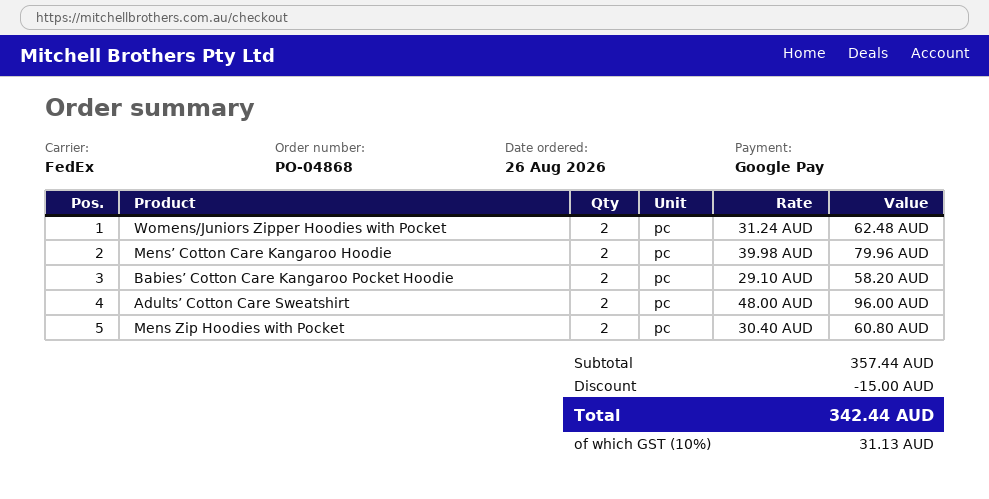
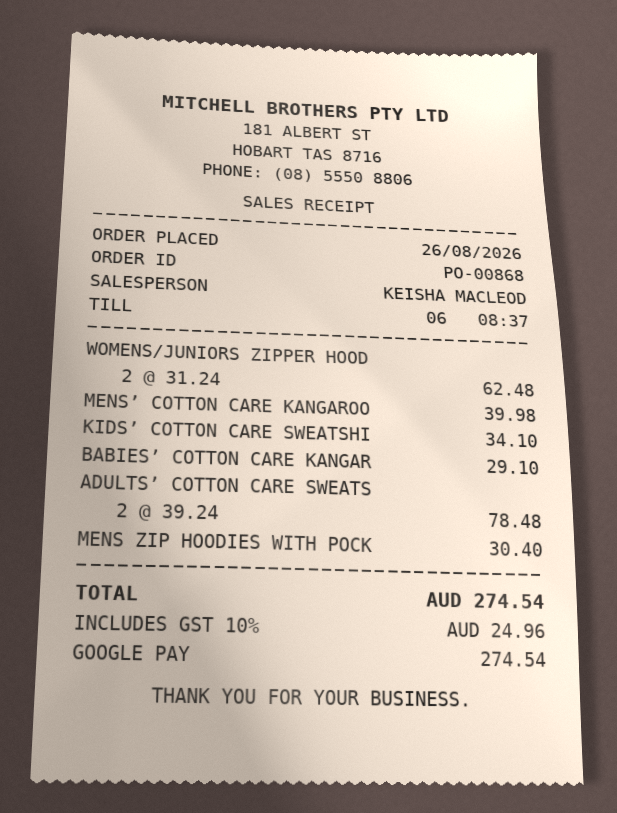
order number: PO-04868 -> PO-00868
Mens’ Cotton Care Kangaroo Hoodie: 2 x 39.98 = 79.96 -> 1 x 39.98 = 39.98
Babies’ Cotton Care Kangaroo Pocket Hoodie: 2 x 29.10 = 58.20 -> 1 x 29.10 = 29.10
Adults’ Cotton Care Sweatshirt: 2 x 48.00 = 96.00 -> 2 x 39.24 = 78.48
Mens Zip Hoodies with Pocket: 2 x 30.40 = 60.80 -> 1 x 30.40 = 30.40
KIDS’ COTTON CARE SWEATSHI: none -> 1 x 34.10 = 34.10
discount: 15.00 -> none
tax: 10% = 31.13 -> 10% = 24.96
total: 342.44 -> 274.54

